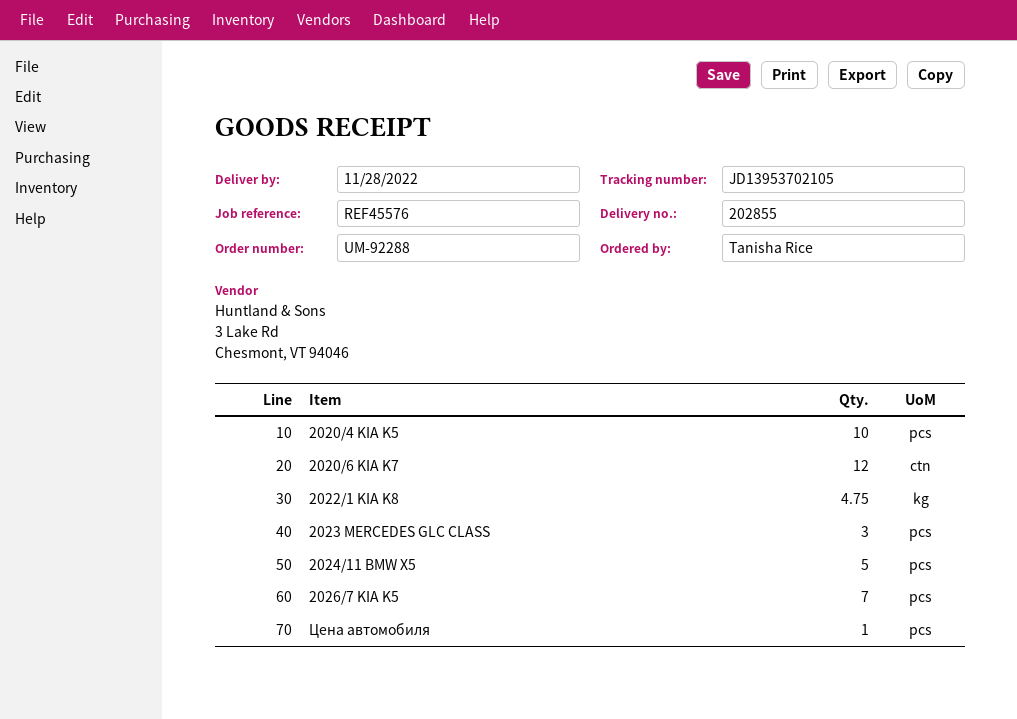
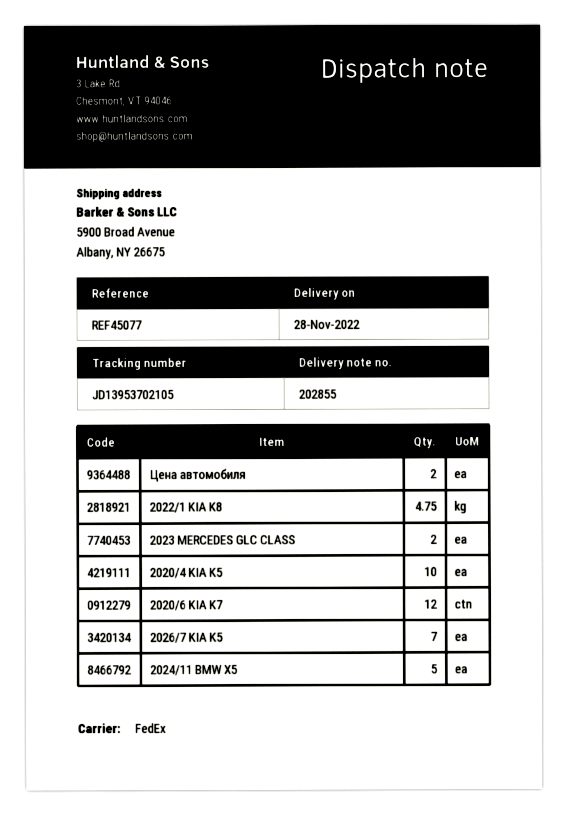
reference: REF45576 -> REF45077
2023 MERCEDES GLC CLASS: 3 -> 2
Цена автомобиля: 1 -> 2

